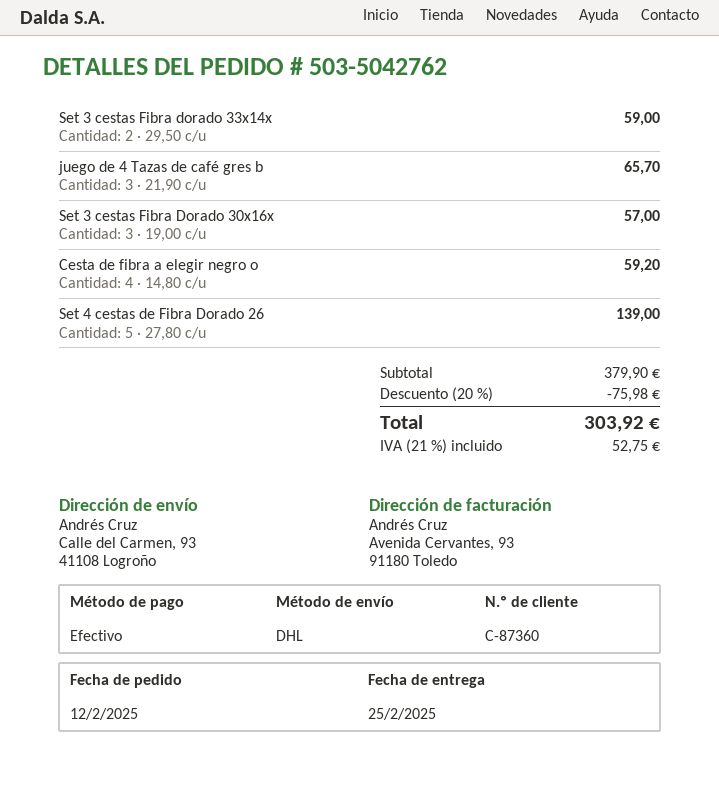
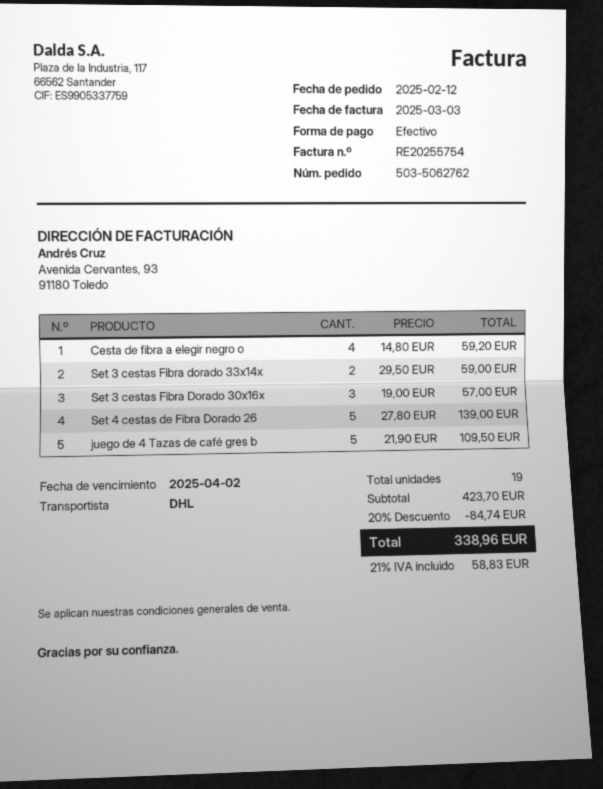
order number: 503-5042762 -> 503-5062762
juego de 4 Tazas de café gres b: 3 x 21.90 = 65.70 -> 5 x 21.90 = 109.50
subtotal: 379.90 -> 423.70
discount: 20% = 75.98 -> 20% = 84.74
tax: 21% = 52.75 -> 21% = 58.83
total: 303.92 -> 338.96

